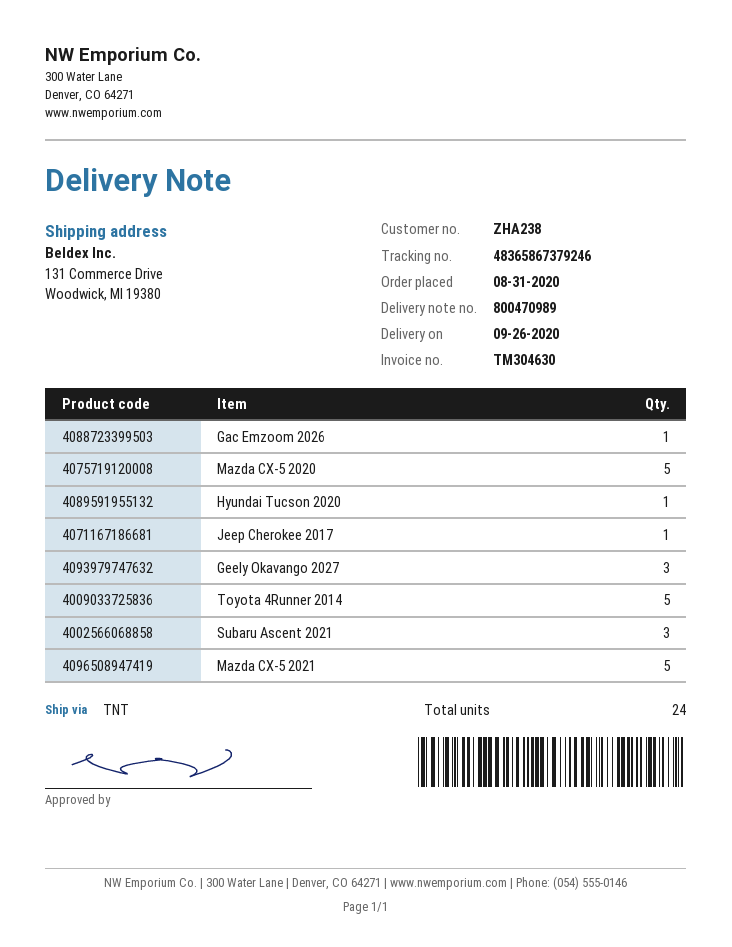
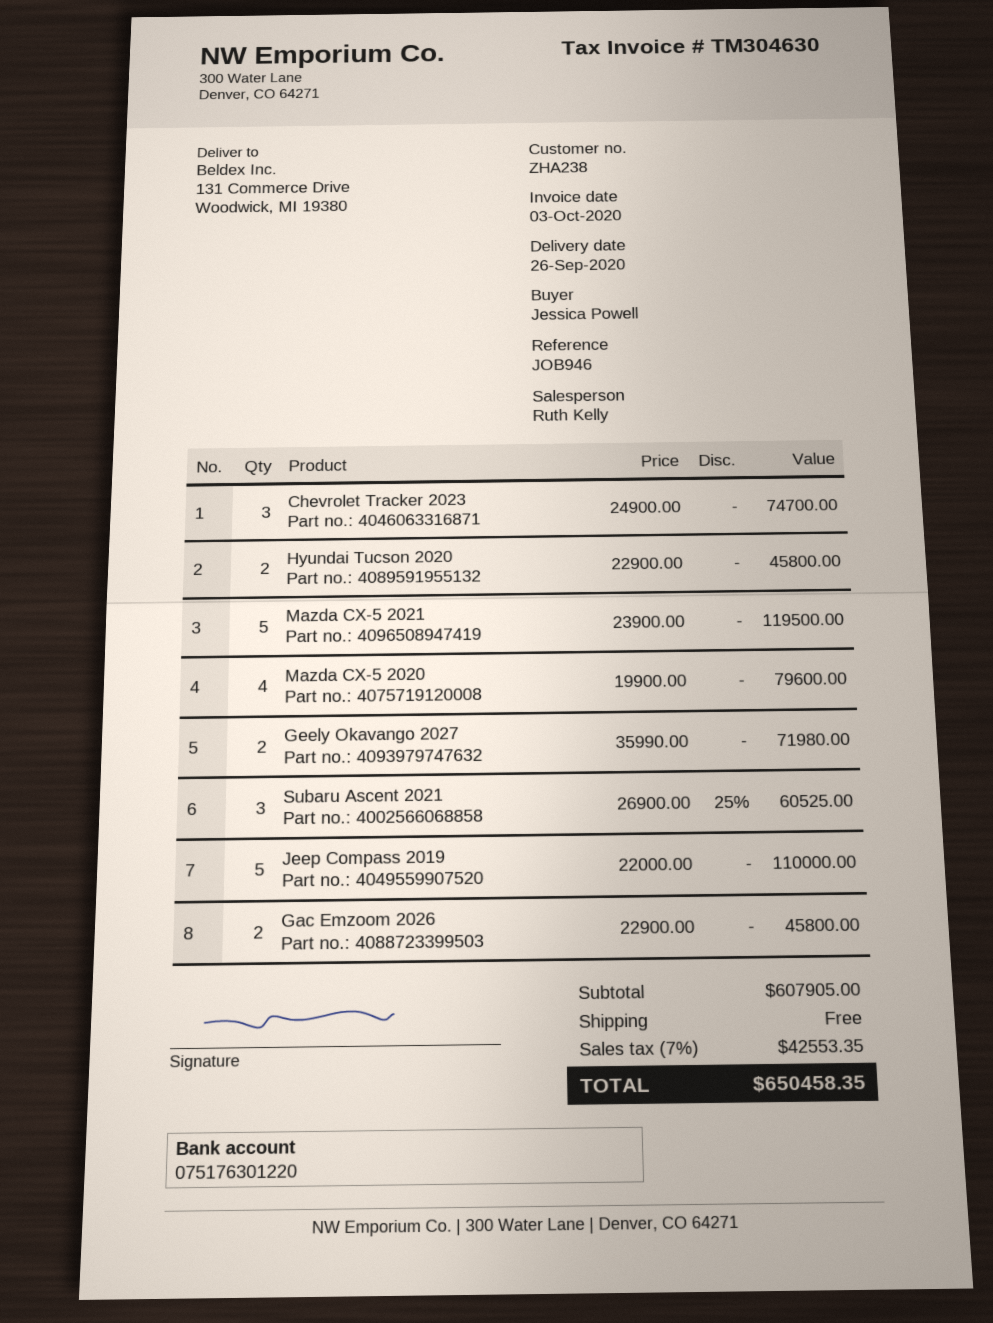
Gac Emzoom 2026: 1 -> 2
Mazda CX-5 2020: 5 -> 4
Hyundai Tucson 2020: 1 -> 2
Jeep Cherokee 2017: 1 -> none
Geely Okavango 2027: 3 -> 2
Toyota 4Runner 2014: 5 -> none
Chevrolet Tracker 2023: none -> 3
Jeep Compass 2019: none -> 5

